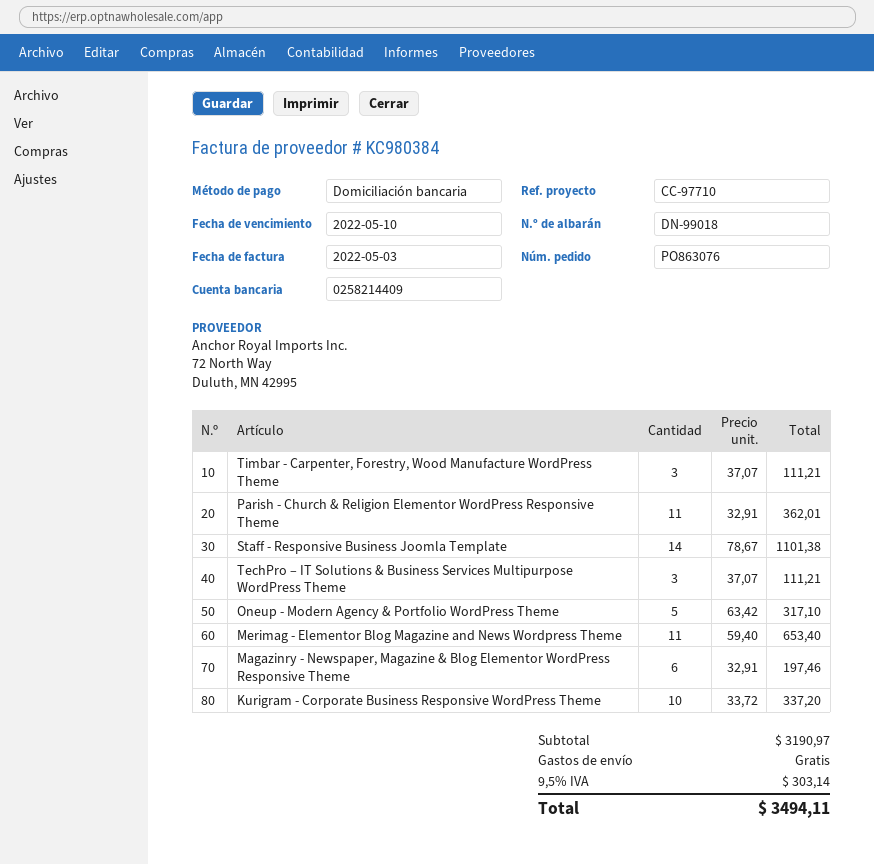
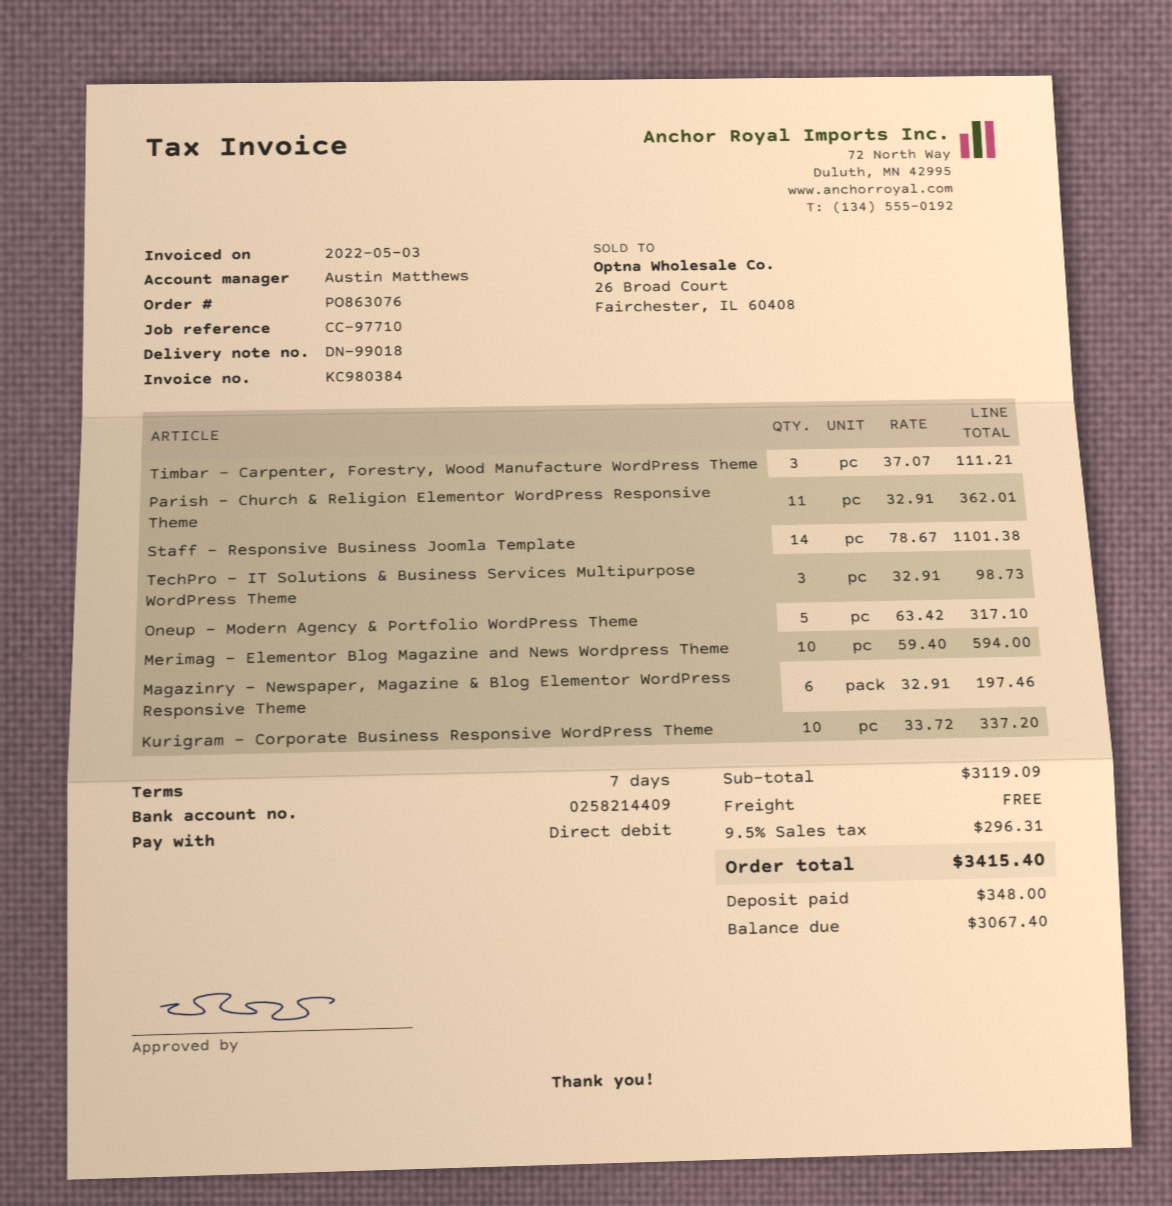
TechPro – IT Solutions & Business Services Multipurpose WordPress Theme: 3 x 37.07 = 111.21 -> 3 x 32.91 = 98.73
Merimag - Elementor Blog Magazine and News Wordpress Theme: 11 x 59.40 = 653.40 -> 10 x 59.40 = 594.00
subtotal: 3190.97 -> 3119.09
tax: 9.5% = 303.14 -> 9.5% = 296.31
total: 3494.11 -> 3415.40

